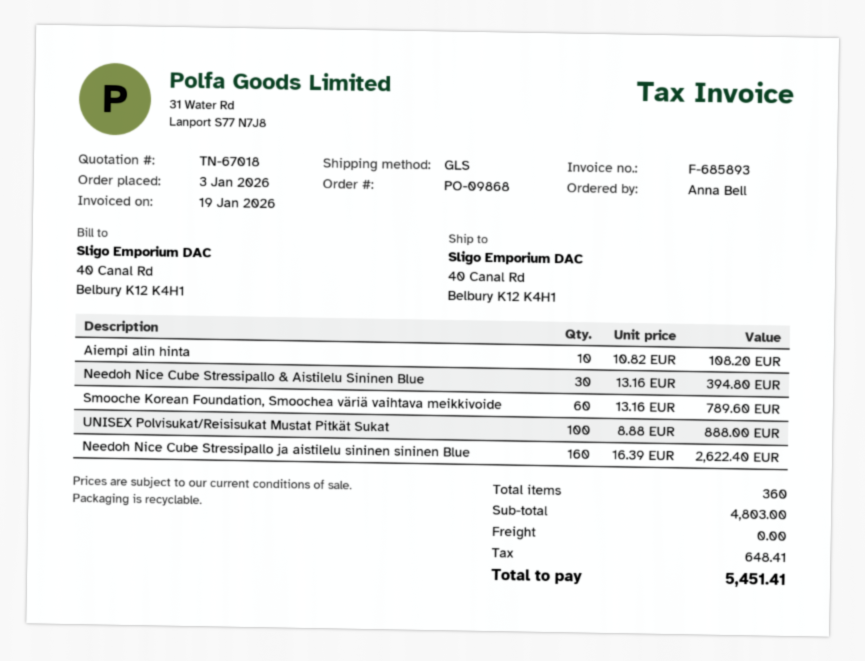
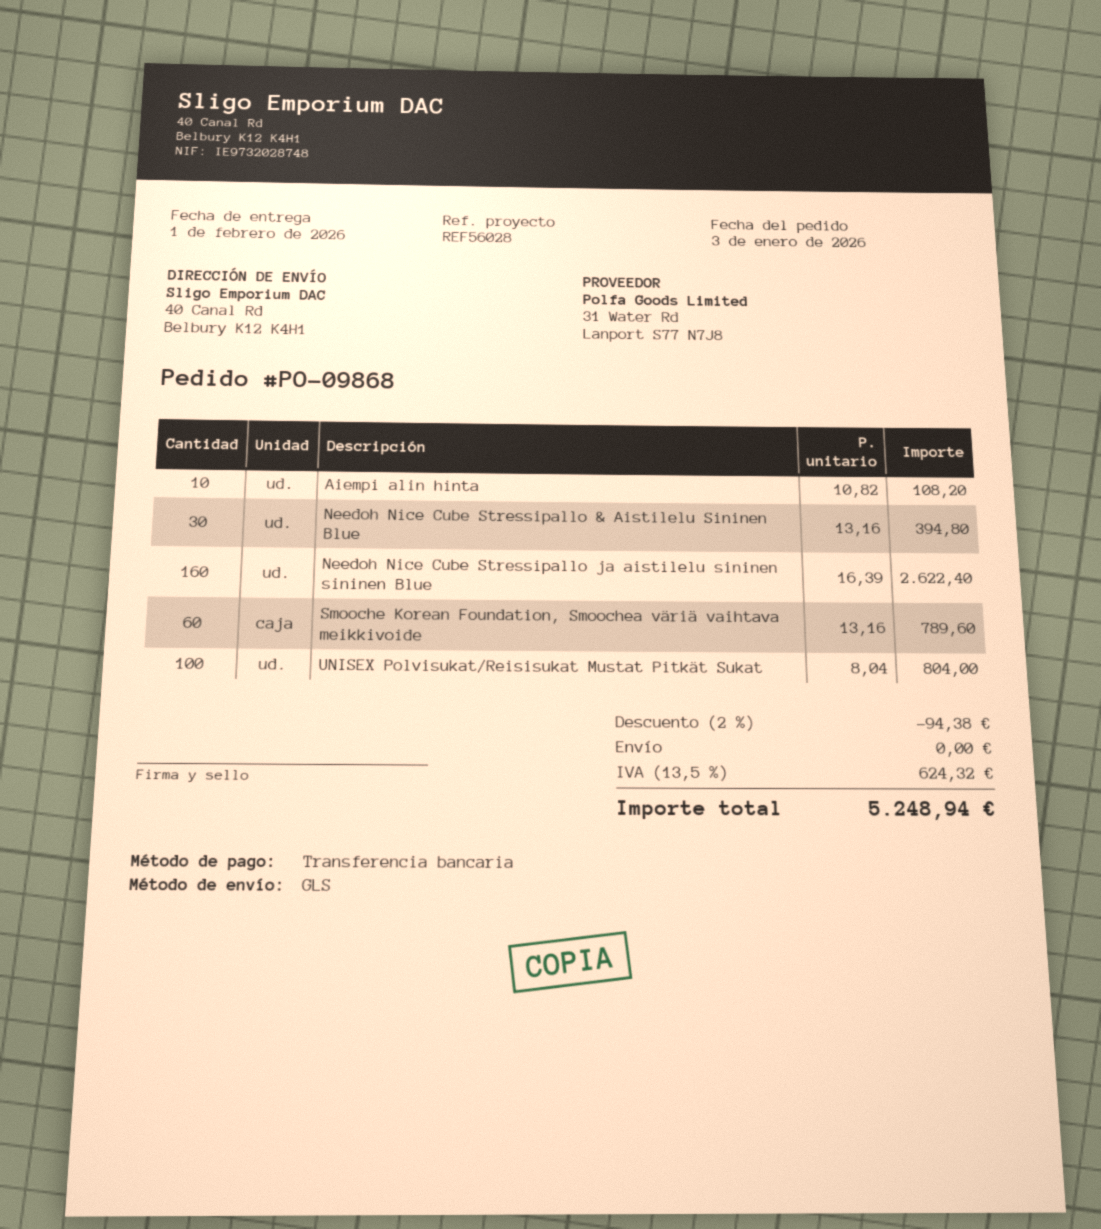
UNISEX Polvisukat/Reisisukat Mustat Pitkät Sukat: 100 x 8.88 = 888.00 -> 100 x 8.04 = 804.00
discount: none -> 2% = 94.38
tax: 648.41 -> 624.32
total: 5451.41 -> 5248.94

